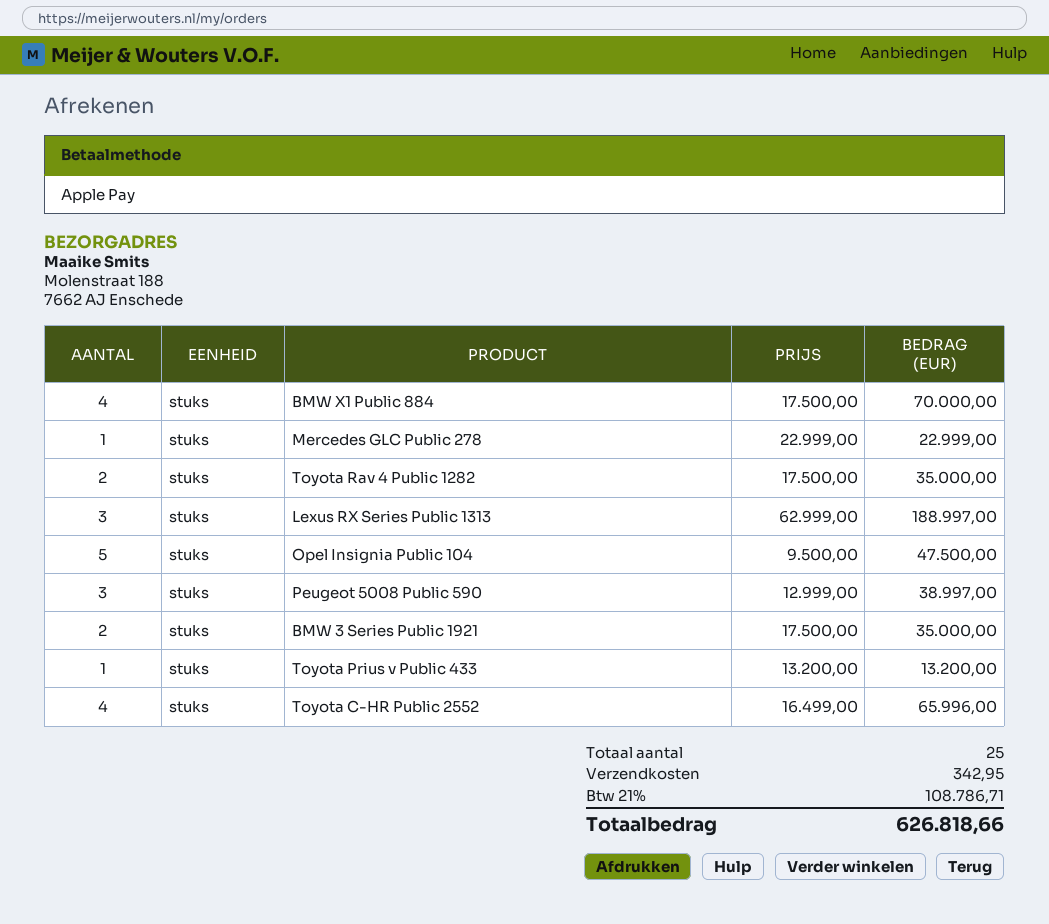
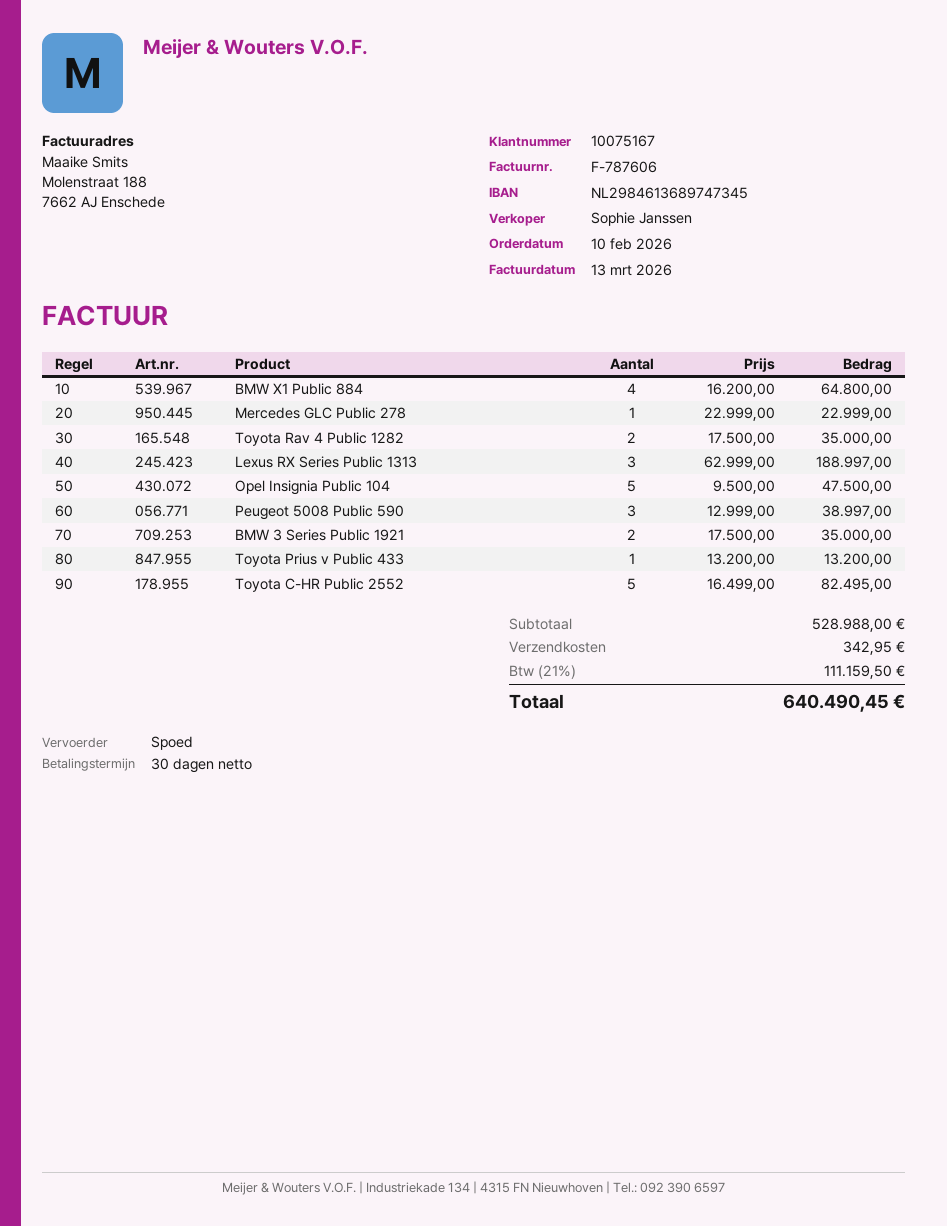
BMW X1 Public 884: 4 x 17500.00 = 70000.00 -> 4 x 16200.00 = 64800.00
Toyota C-HR Public 2552: 4 x 16499.00 = 65996.00 -> 5 x 16499.00 = 82495.00
tax: 21% = 108786.71 -> 21% = 111159.50
total: 626818.66 -> 640490.45

